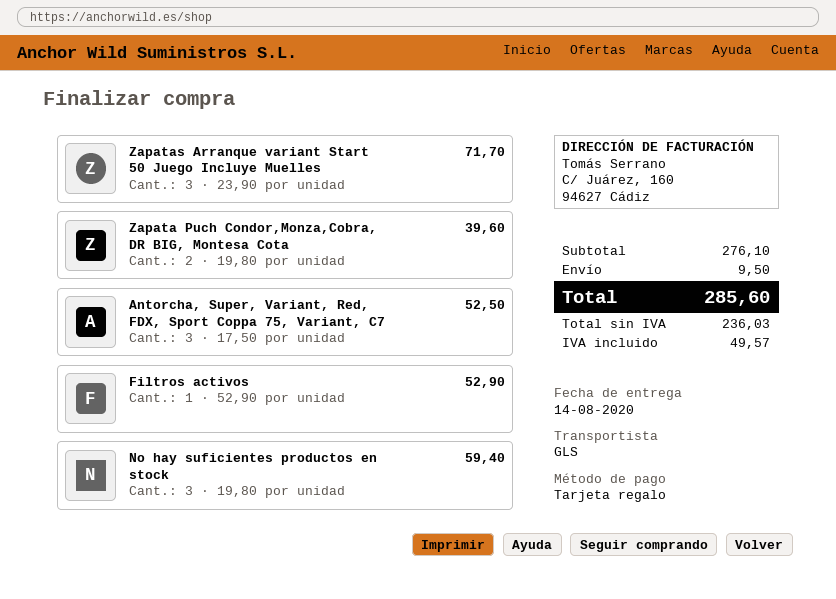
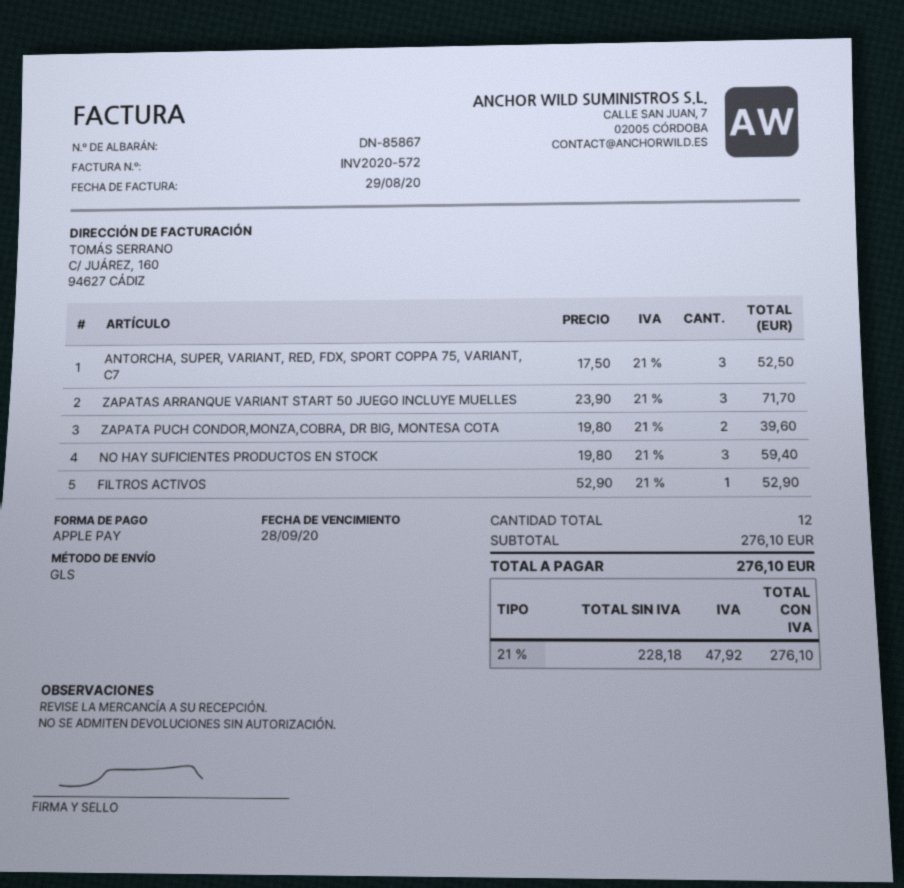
payment method: gift card -> Apple Pay
shipping: 9.50 -> none
net: 236.03 -> 228.18
tax: 49.57 -> 47.92
total: 285.60 -> 276.10

